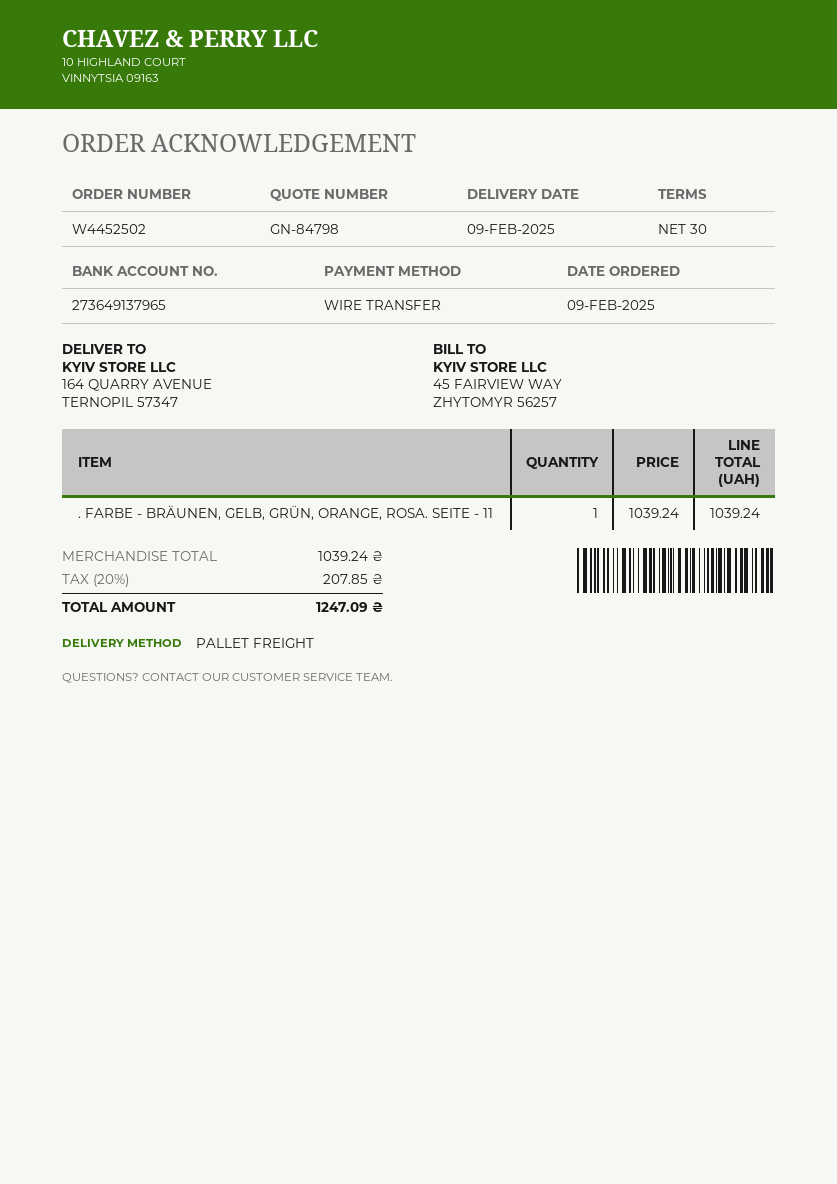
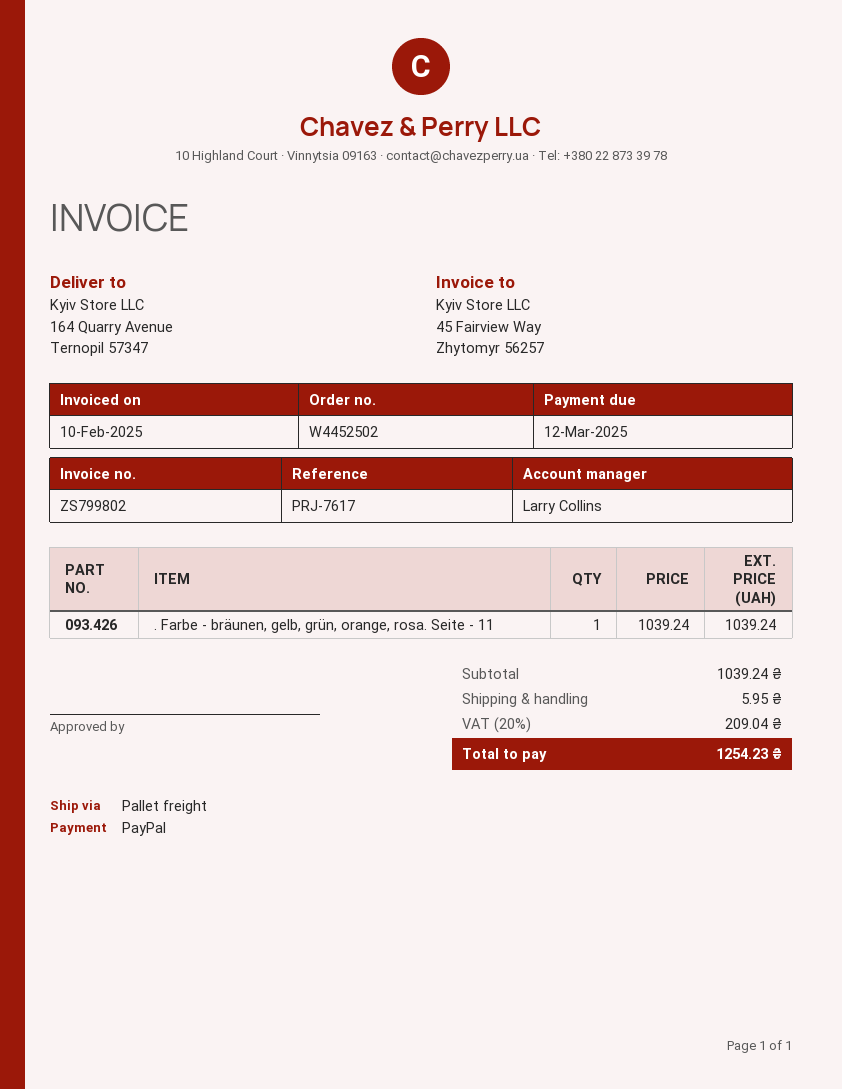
payment method: bank transfer -> PayPal
shipping: none -> 5.95
tax: 20% = 207.85 -> 20% = 209.04
total: 1247.09 -> 1254.23

